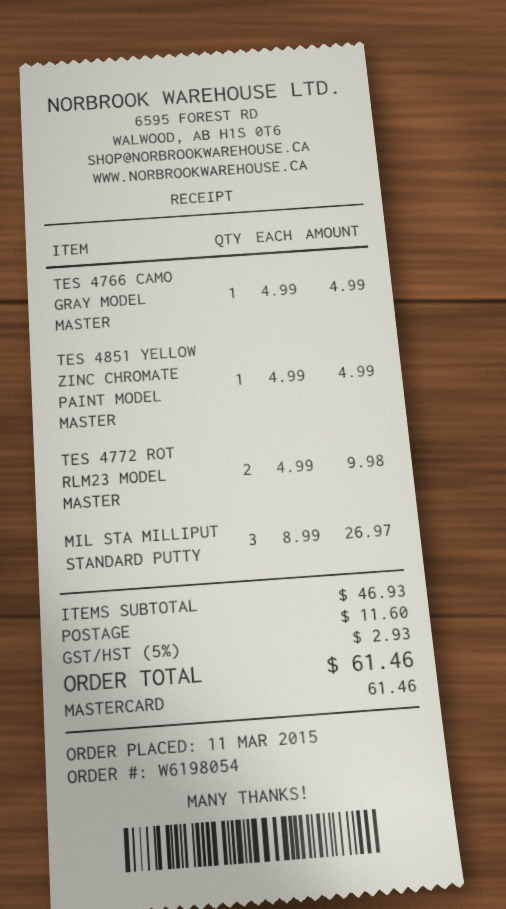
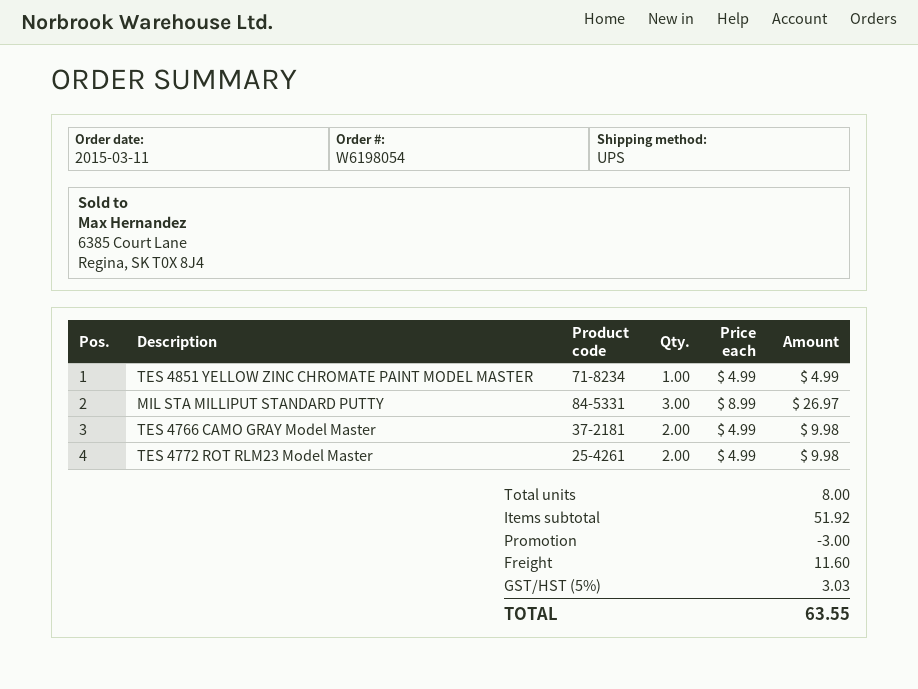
TES 4766 CAMO GRAY MODEL MASTER: 1 x 4.99 = 4.99 -> 2 x 4.99 = 9.98
subtotal: 46.93 -> 51.92
discount: none -> 3.00
tax: 5% = 2.93 -> 5% = 3.03
total: 61.46 -> 63.55

